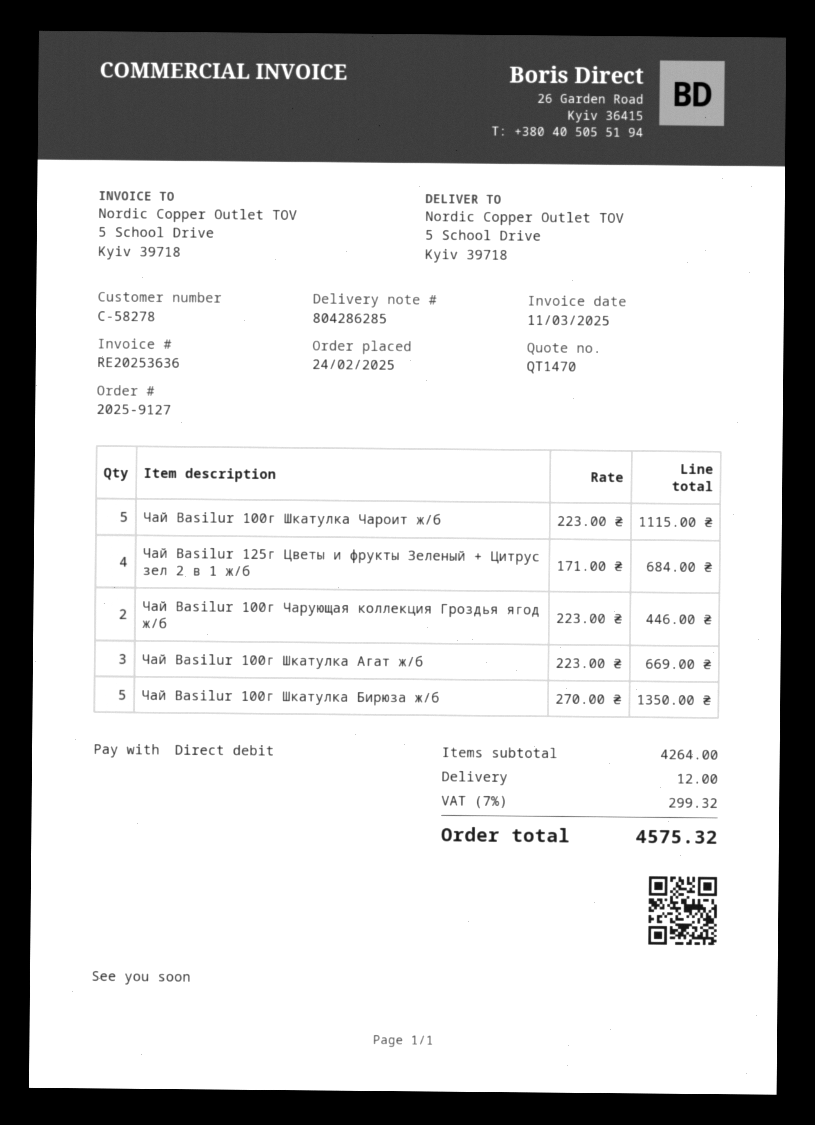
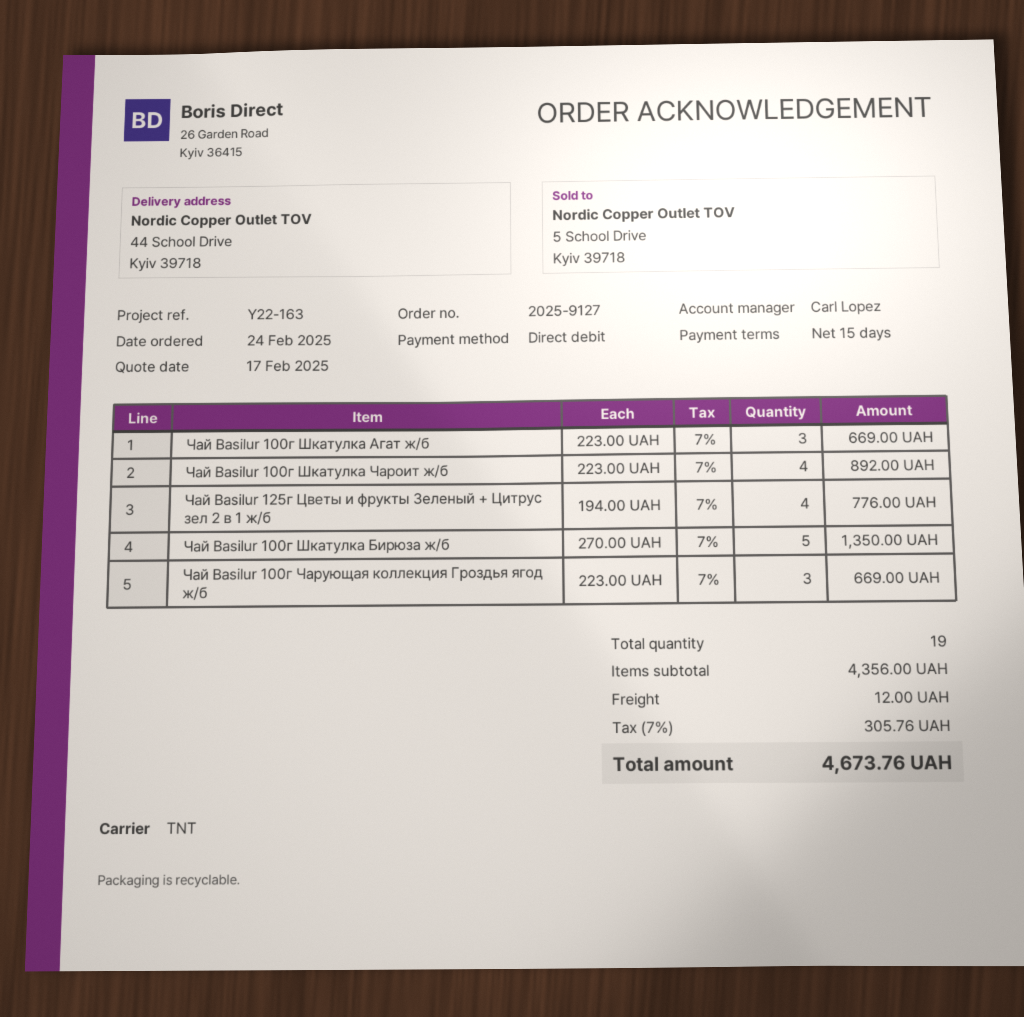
ship to: 5 School Drive, Kyiv 39718 -> 44 School Drive, Kyiv 39718
Чай Basilur 100г Шкатулка Чароит ж/б: 5 x 223.00 = 1115.00 -> 4 x 223.00 = 892.00
Чай Basilur 125г Цветы и фрукты Зеленый + Цитрус зел 2 в 1 ж/б: 4 x 171.00 = 684.00 -> 4 x 194.00 = 776.00
Чай Basilur 100г Чарующая коллекция Гроздья ягод ж/б: 2 x 223.00 = 446.00 -> 3 x 223.00 = 669.00
subtotal: 4264.00 -> 4356.00
tax: 7% = 299.32 -> 7% = 305.76
total: 4575.32 -> 4673.76

